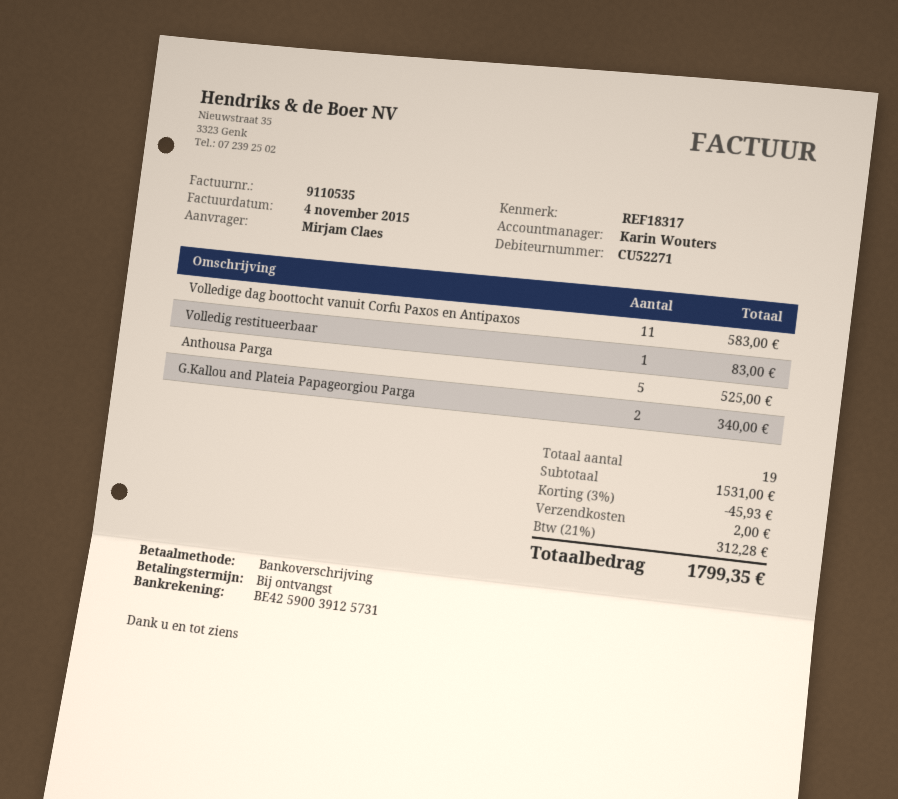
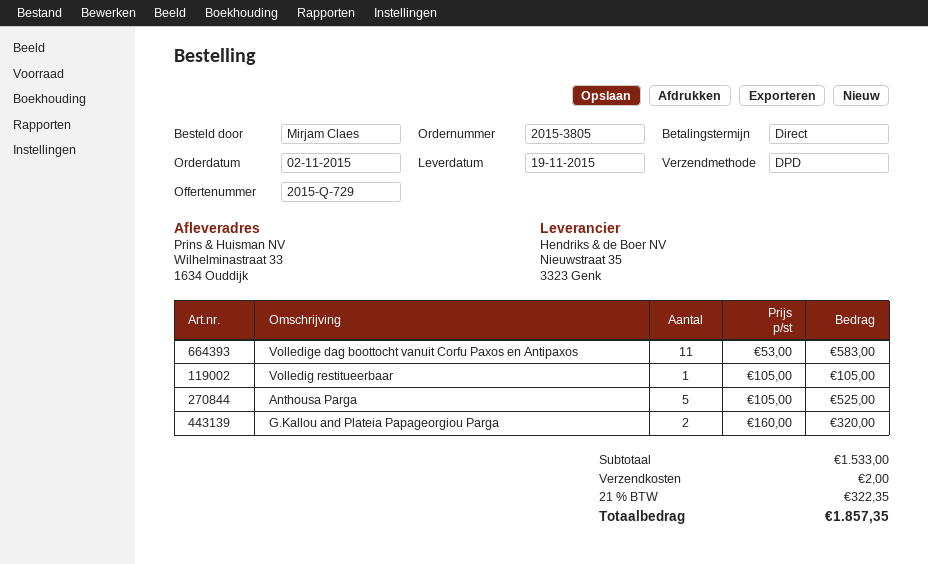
Volledig restitueerbaar: 1 for 83.00 -> 1 for 105.00
G.Kallou and Plateia Papageorgiou Parga: 2 for 340.00 -> 2 for 320.00
subtotal: 1531.00 -> 1533.00
discount: 3% = 45.93 -> none
tax: 21% = 312.28 -> 21% = 322.35
total: 1799.35 -> 1857.35

